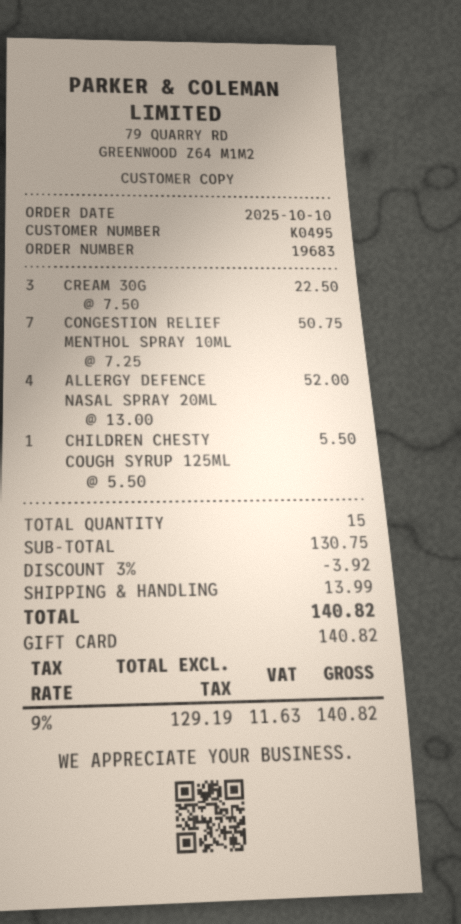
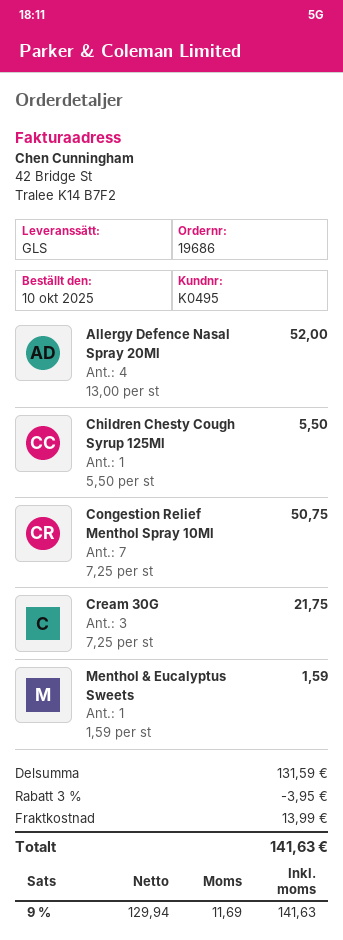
order number: 19683 -> 19686
CREAM 30G: 3 x 7.50 = 22.50 -> 3 x 7.25 = 21.75
Menthol & Eucalyptus Sweets: none -> 1 x 1.59 = 1.59
subtotal: 130.75 -> 131.59
discount: 3% = 3.92 -> 3% = 3.95
net: 129.19 -> 129.94
tax: 9% = 11.63 -> 9% = 11.69
total: 140.82 -> 141.63

